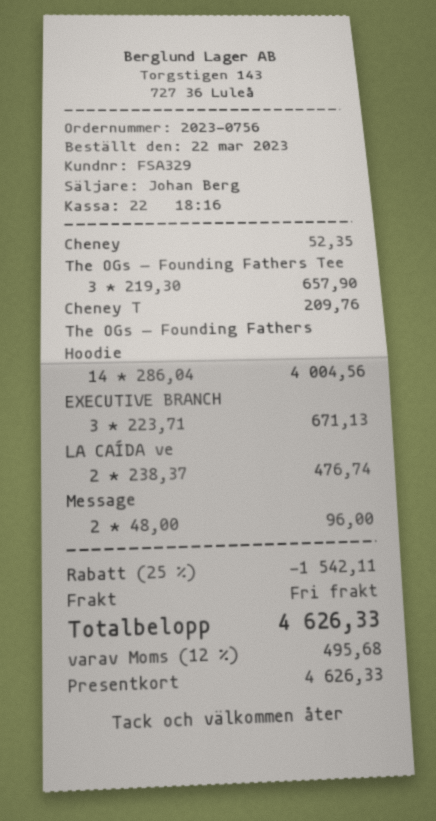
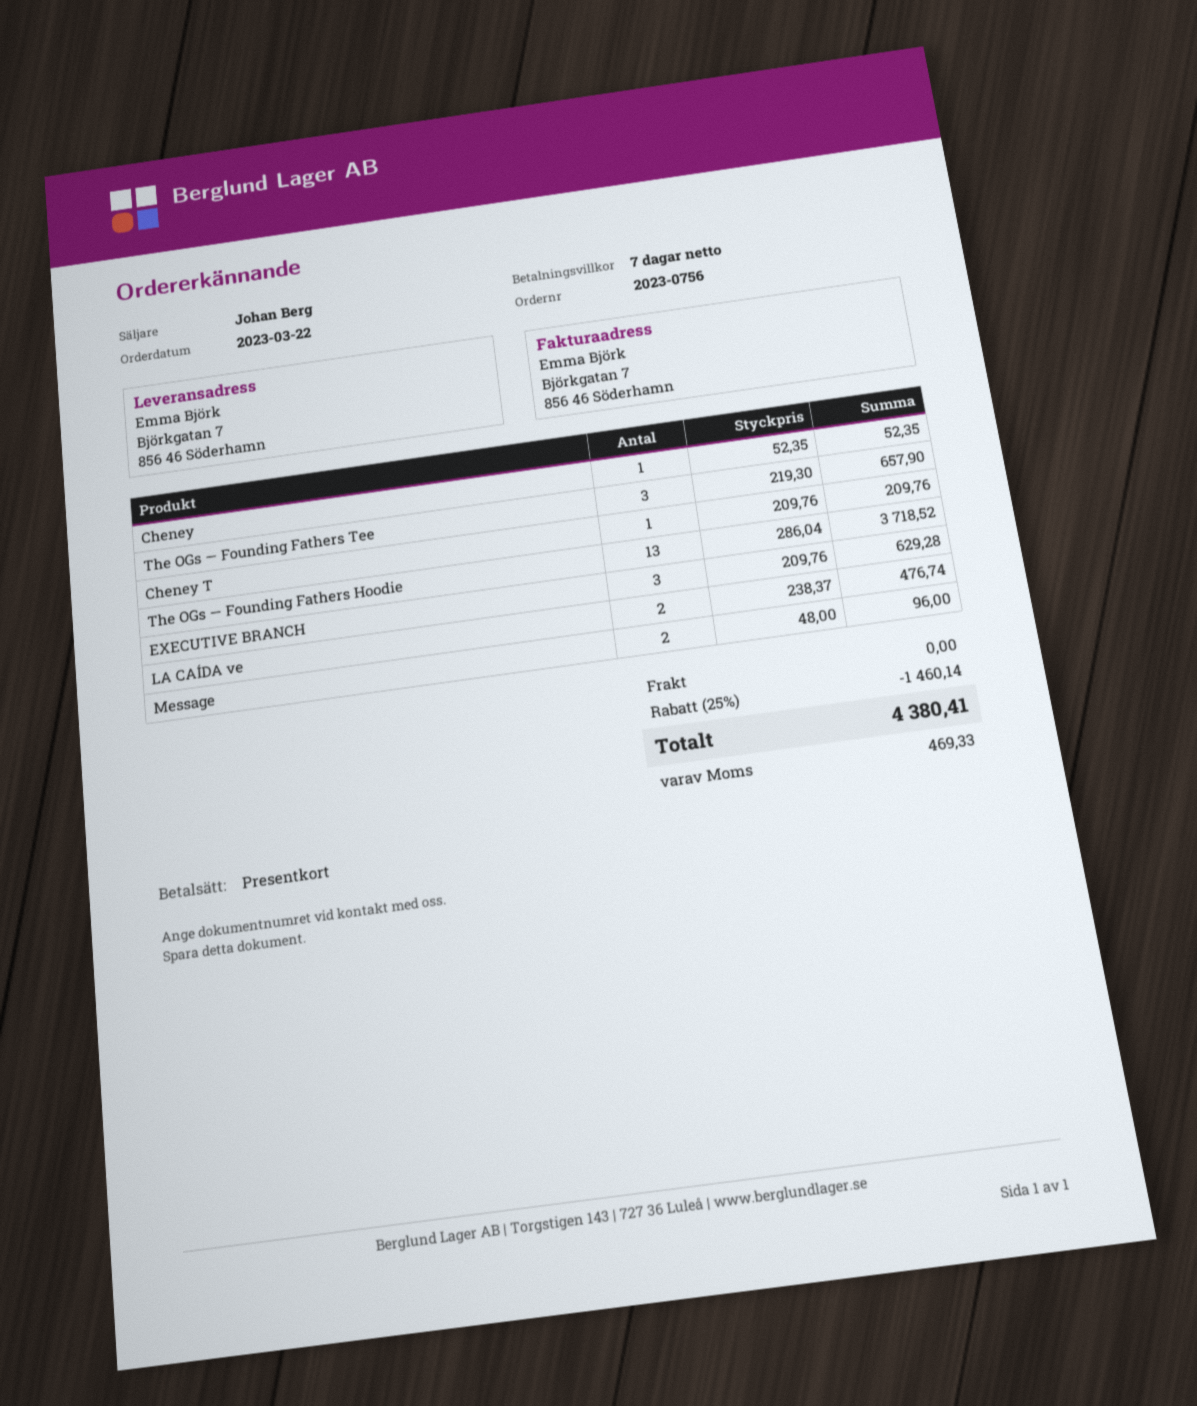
The OGs — Founding Fathers Hoodie: 14 x 286.04 = 4004.56 -> 13 x 286.04 = 3718.52
EXECUTIVE BRANCH: 3 x 223.71 = 671.13 -> 3 x 209.76 = 629.28
discount: 25% = 1542.11 -> 25% = 1460.14
tax: 495.68 -> 469.33
total: 4626.33 -> 4380.41

